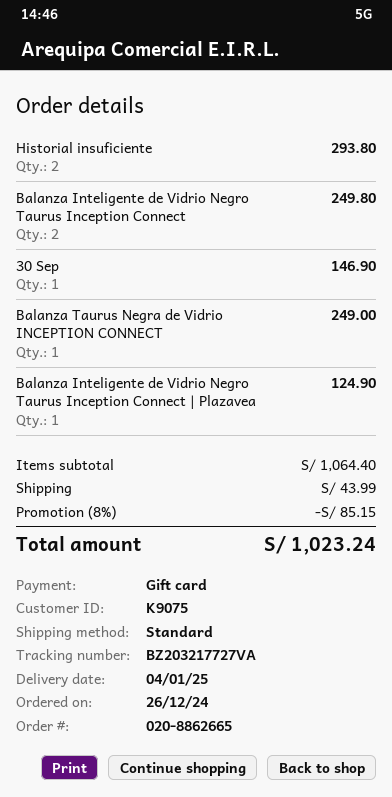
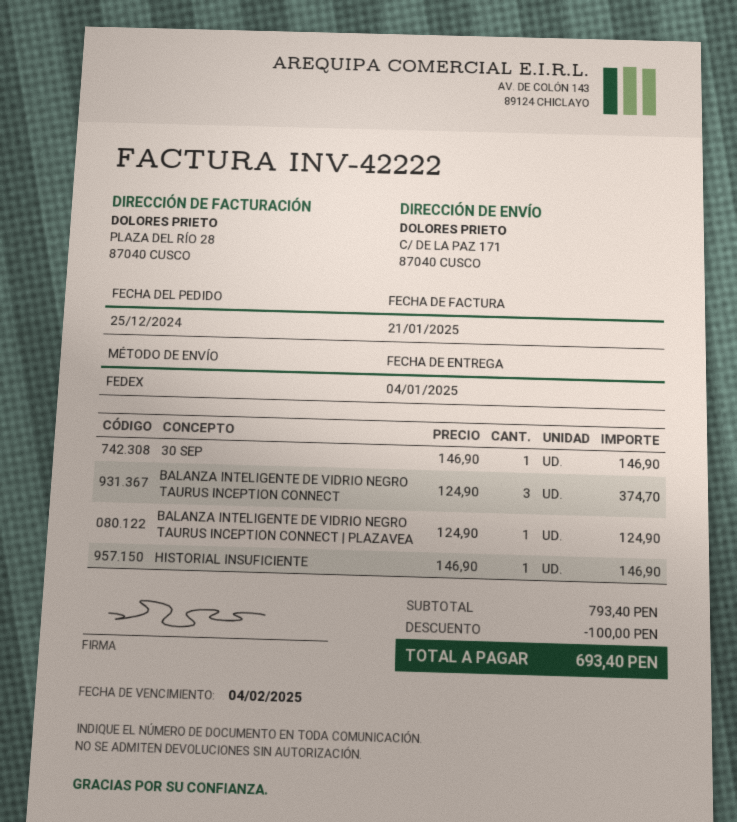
order date: 2024-12-26 -> 2024-12-25
shipping method: standard -> FedEx
Historial insuficiente: 2 for 293.80 -> 1 for 146.90
Balanza Inteligente de Vidrio Negro Taurus Inception Connect: 2 for 249.80 -> 3 for 374.70
Balanza Taurus Negra de Vidrio INCEPTION CONNECT: 1 for 249.00 -> none
subtotal: 1064.40 -> 793.40
discount: 85.15 -> 100.00
shipping: 43.99 -> none
total: 1023.24 -> 693.40

